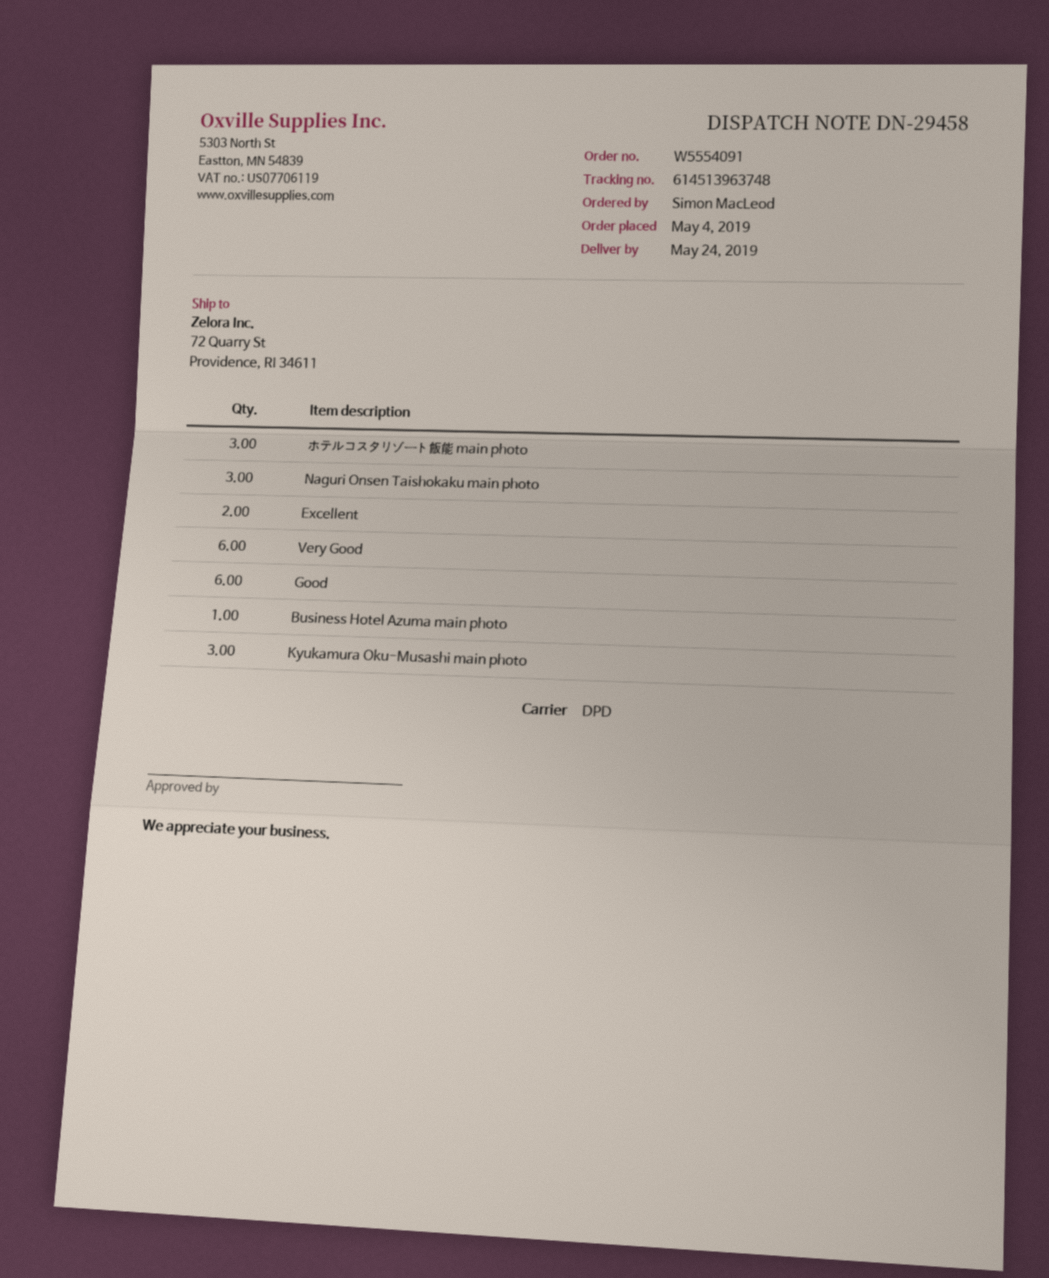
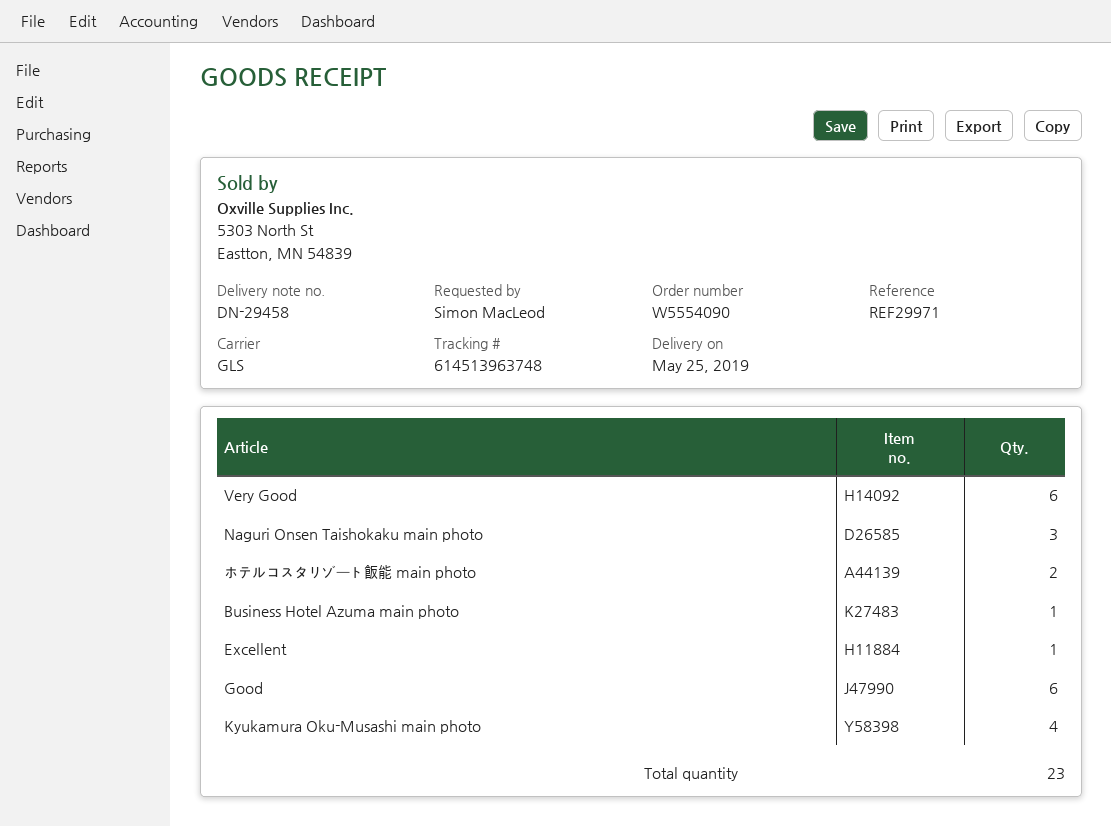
order number: W5554091 -> W5554090
delivery date: 2019-05-24 -> 2019-05-25
shipping method: DPD -> GLS
ホテルコスタリゾート飯能 main photo: 3 -> 2
Excellent: 2 -> 1
Kyukamura Oku-Musashi main photo: 3 -> 4

